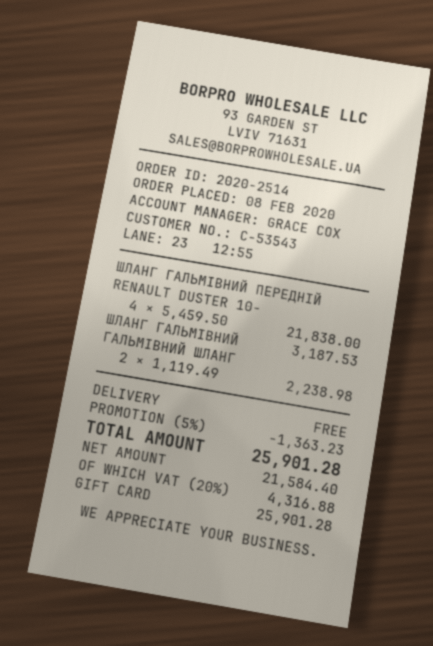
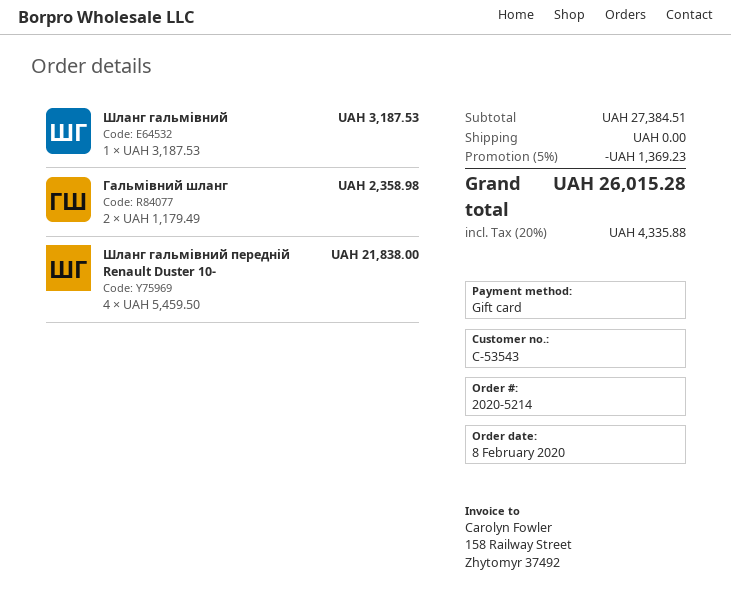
order number: 2020-2514 -> 2020-5214
ГАЛЬМІВНИЙ ШЛАНГ: 2 x 1119.49 = 2238.98 -> 2 x 1179.49 = 2358.98
discount: 5% = 1363.23 -> 5% = 1369.23
tax: 20% = 4316.88 -> 20% = 4335.88
total: 25901.28 -> 26015.28

